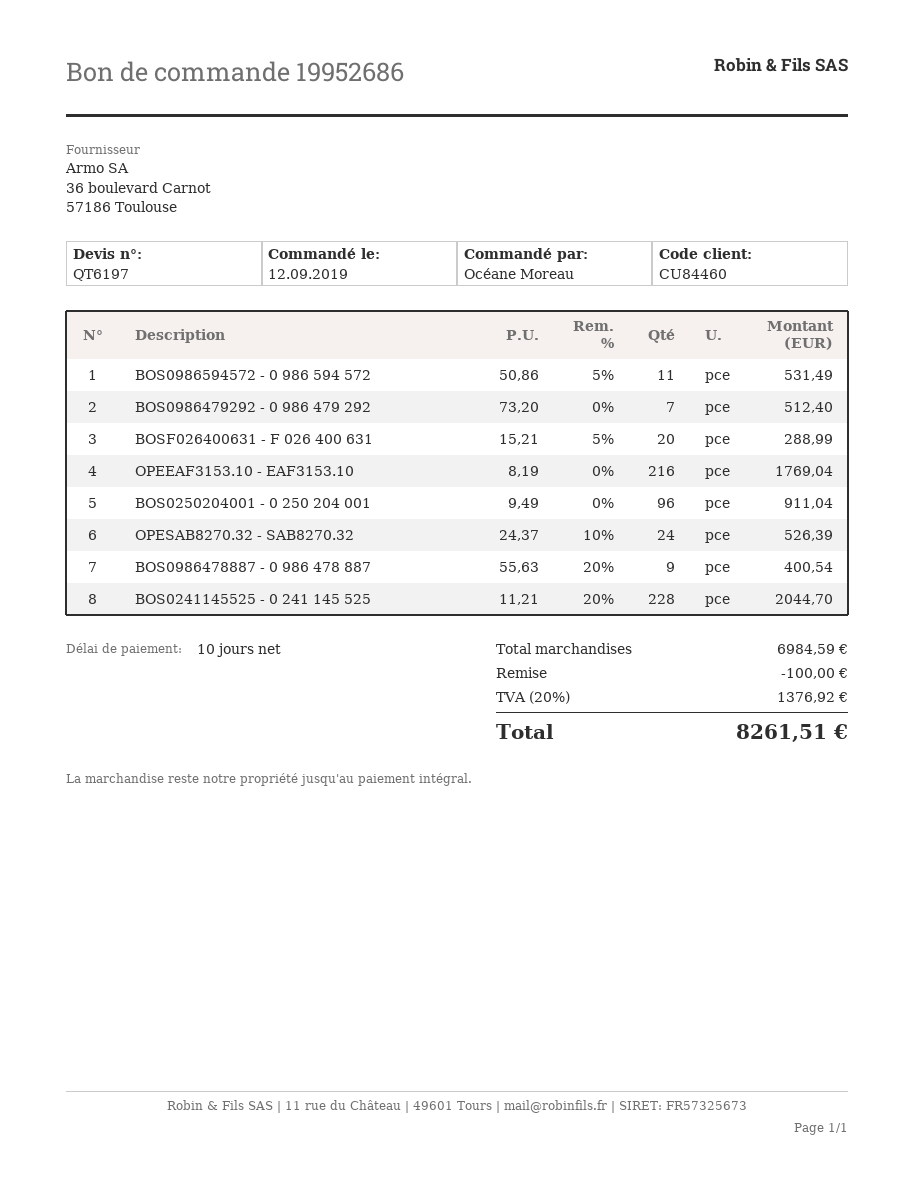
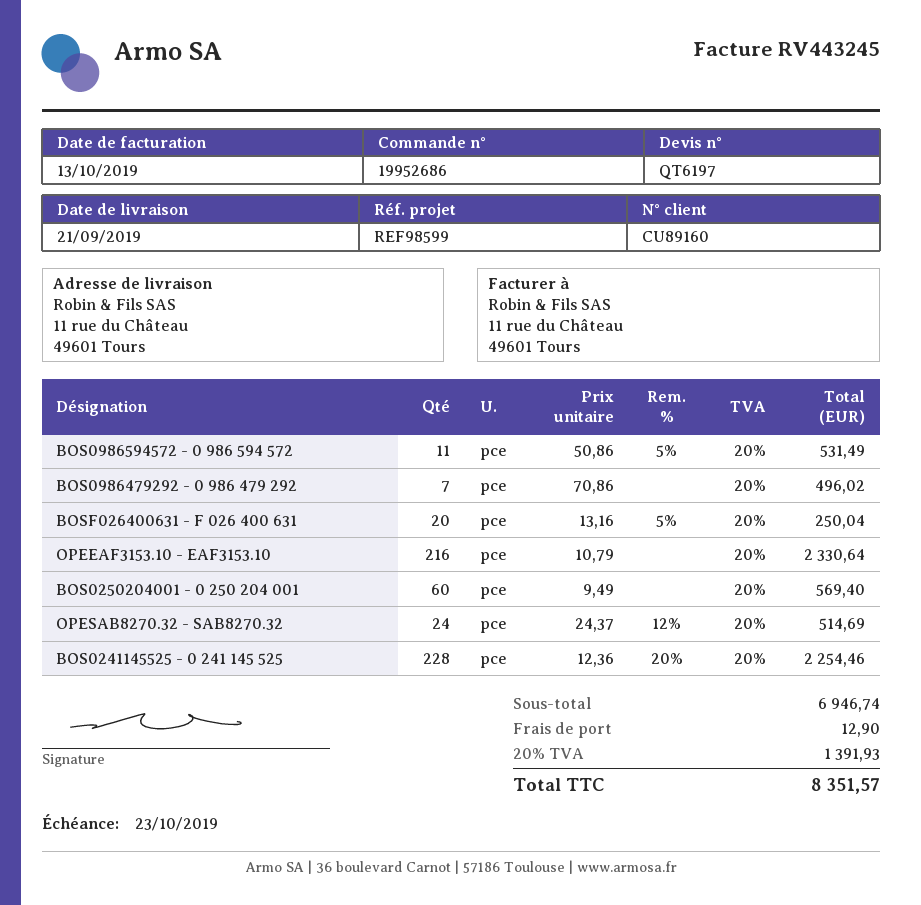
customer number: CU84460 -> CU89160
BOS0986479292 - 0 986 479 292: 7 x 73.20 = 512.40 -> 7 x 70.86 = 496.02
BOSF026400631 - F 026 400 631: 20 x 15.21 - 5% = 288.99 -> 20 x 13.16 - 5% = 250.04
OPEEAF3153.10 - EAF3153.10: 216 x 8.19 = 1769.04 -> 216 x 10.79 = 2330.64
BOS0250204001 - 0 250 204 001: 96 x 9.49 = 911.04 -> 60 x 9.49 = 569.40
OPESAB8270.32 - SAB8270.32: 24 x 24.37 - 10% = 526.39 -> 24 x 24.37 - 12% = 514.69
BOS0986478887 - 0 986 478 887: 9 x 55.63 - 20% = 400.54 -> none
BOS0241145525 - 0 241 145 525: 228 x 11.21 - 20% = 2044.70 -> 228 x 12.36 - 20% = 2254.46
subtotal: 6984.59 -> 6946.74
discount: 100.00 -> none
shipping: none -> 12.90
tax: 20% = 1376.92 -> 20% = 1391.93
total: 8261.51 -> 8351.57

